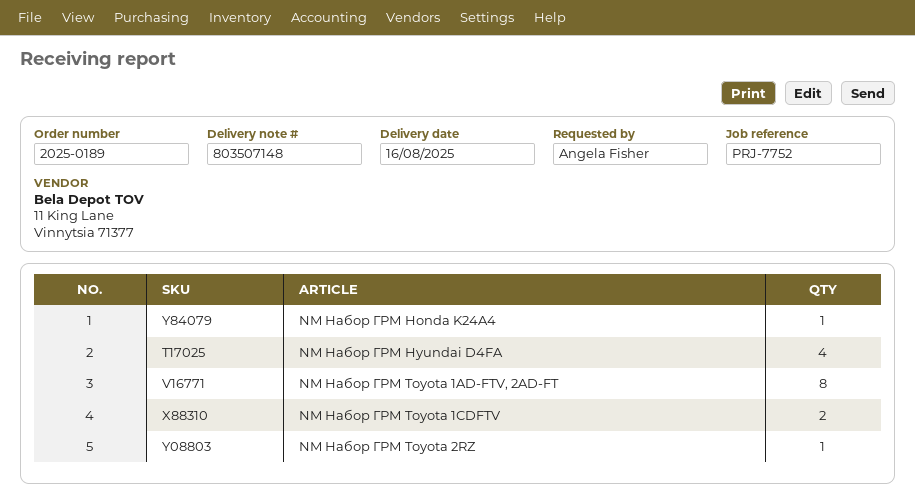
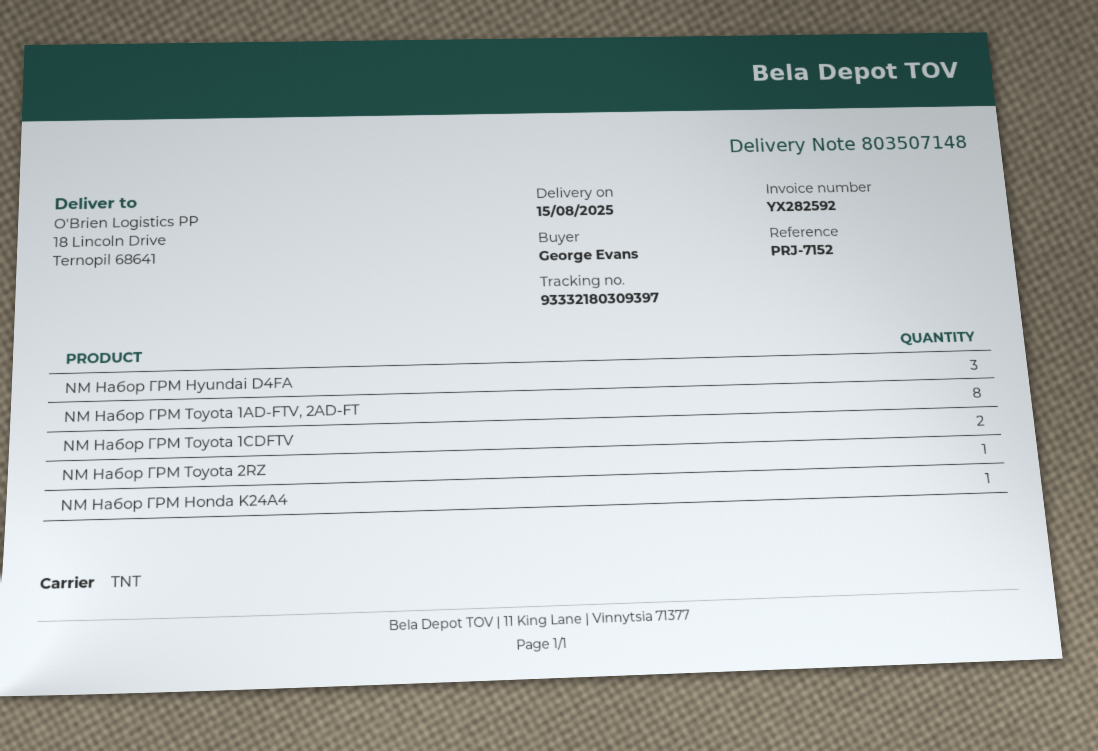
delivery date: 2025-08-16 -> 2025-08-15
reference: PRJ-7752 -> PRJ-7152
ordered by: Angela Fisher -> George Evans
NM Набор ГРМ Hyundai D4FA: 4 -> 3

